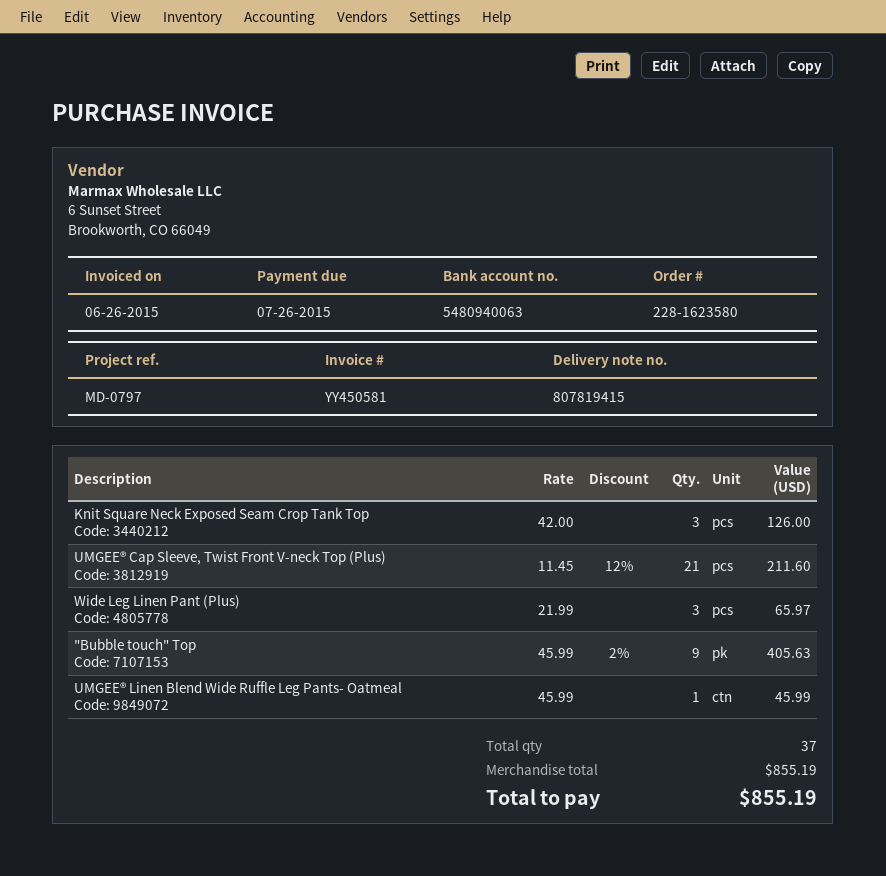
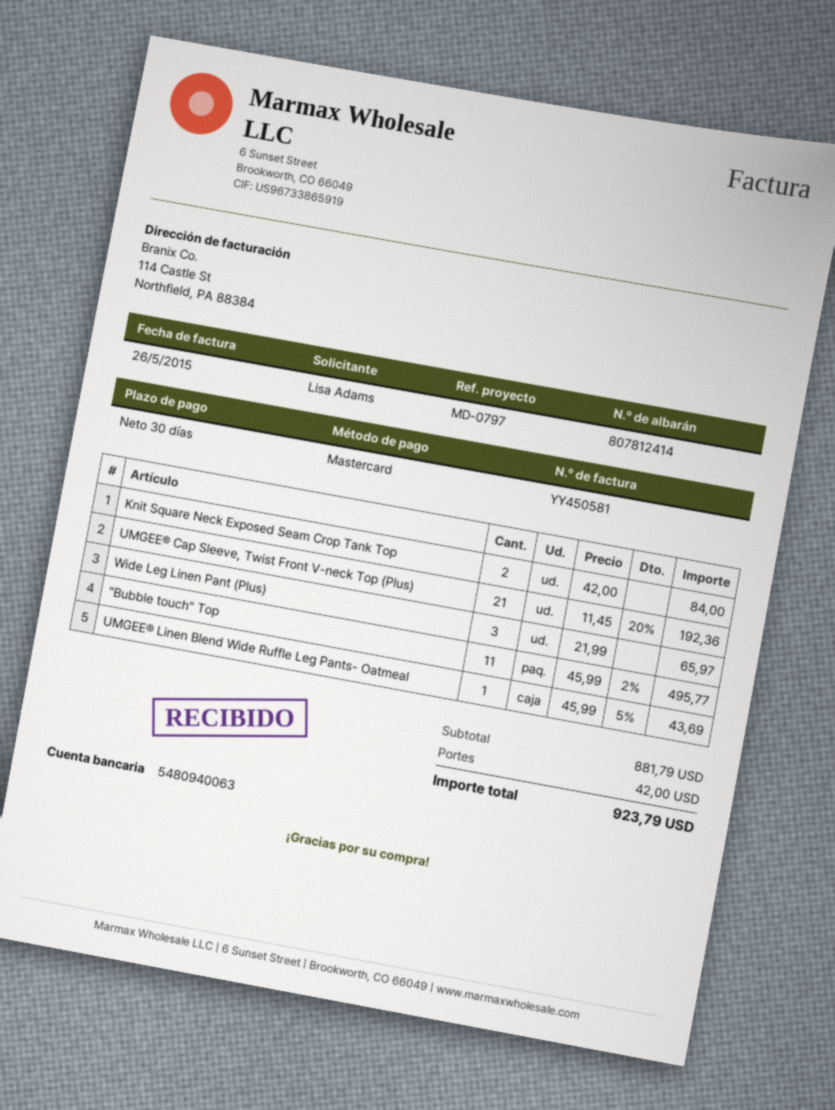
delivery note number: 807819415 -> 807812414
invoice date: 2015-06-26 -> 2015-05-26
Knit Square Neck Exposed Seam Crop Tank Top: 3 x 42.00 = 126.00 -> 2 x 42.00 = 84.00
UMGEE® Cap Sleeve, Twist Front V-neck Top (Plus): 21 x 11.45 - 12% = 211.60 -> 21 x 11.45 - 20% = 192.36
"Bubble touch" Top: 9 x 45.99 - 2% = 405.63 -> 11 x 45.99 - 2% = 495.77
UMGEE® Linen Blend Wide Ruffle Leg Pants- Oatmeal: 1 x 45.99 = 45.99 -> 1 x 45.99 - 5% = 43.69
subtotal: 855.19 -> 881.79
shipping: none -> 42.00
total: 855.19 -> 923.79

